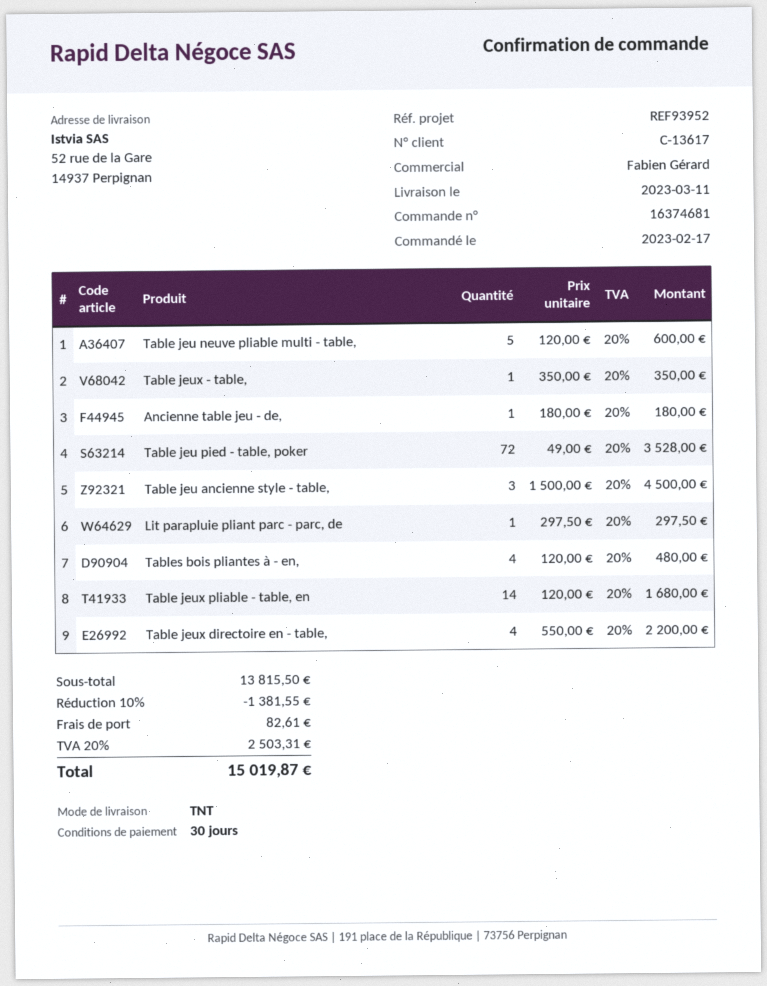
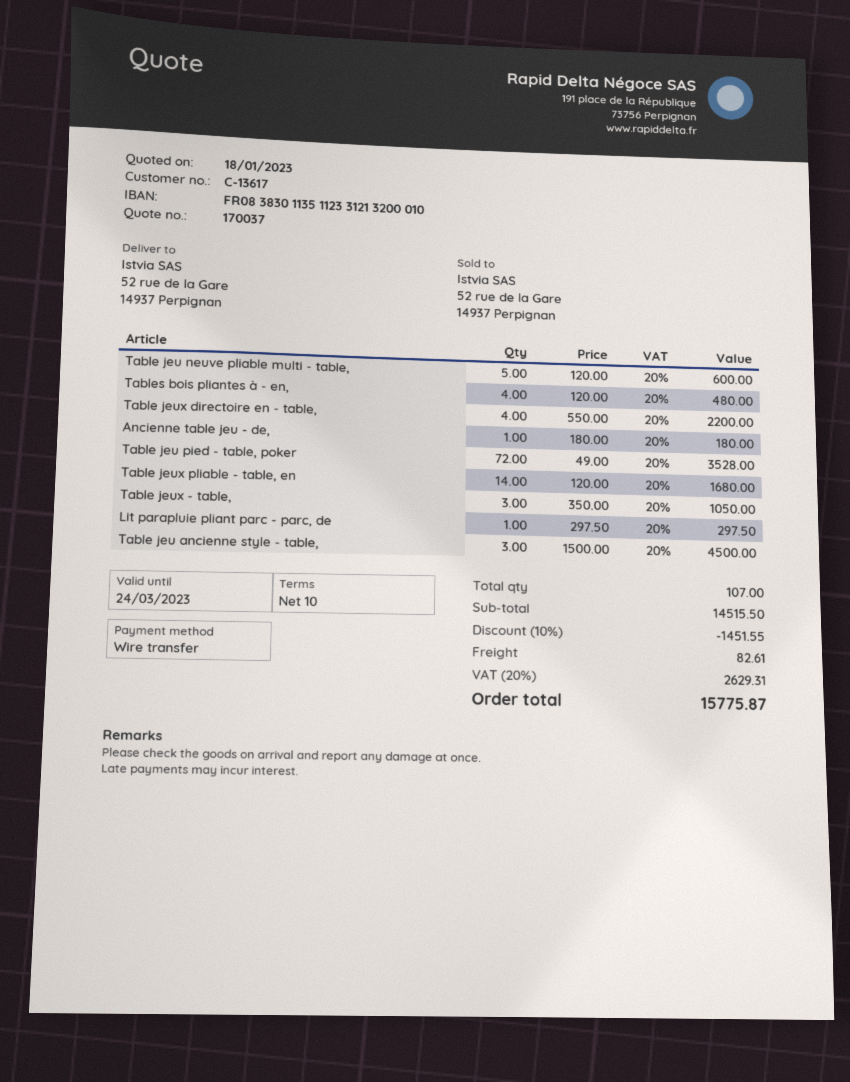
payment terms: 30 days -> 10 days
Table jeux - table,: 1 x 350.00 = 350.00 -> 3 x 350.00 = 1050.00
subtotal: 13815.50 -> 14515.50
discount: 10% = 1381.55 -> 10% = 1451.55
tax: 20% = 2503.31 -> 20% = 2629.31
total: 15019.87 -> 15775.87

